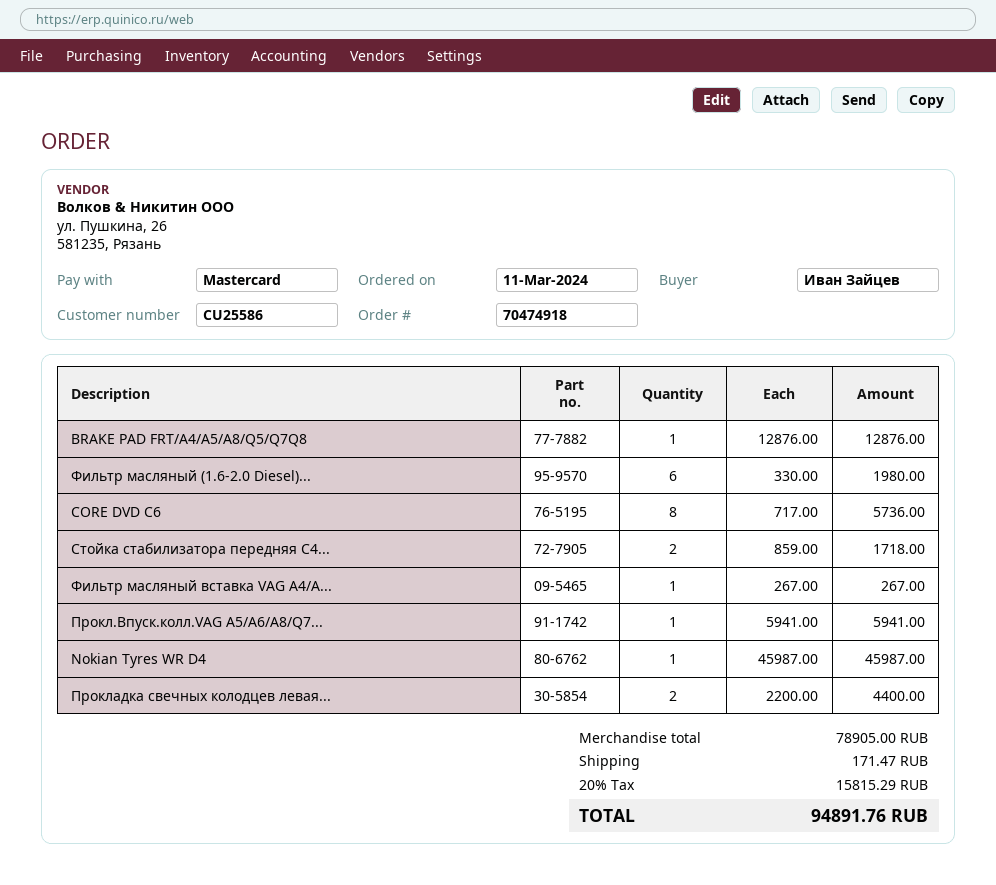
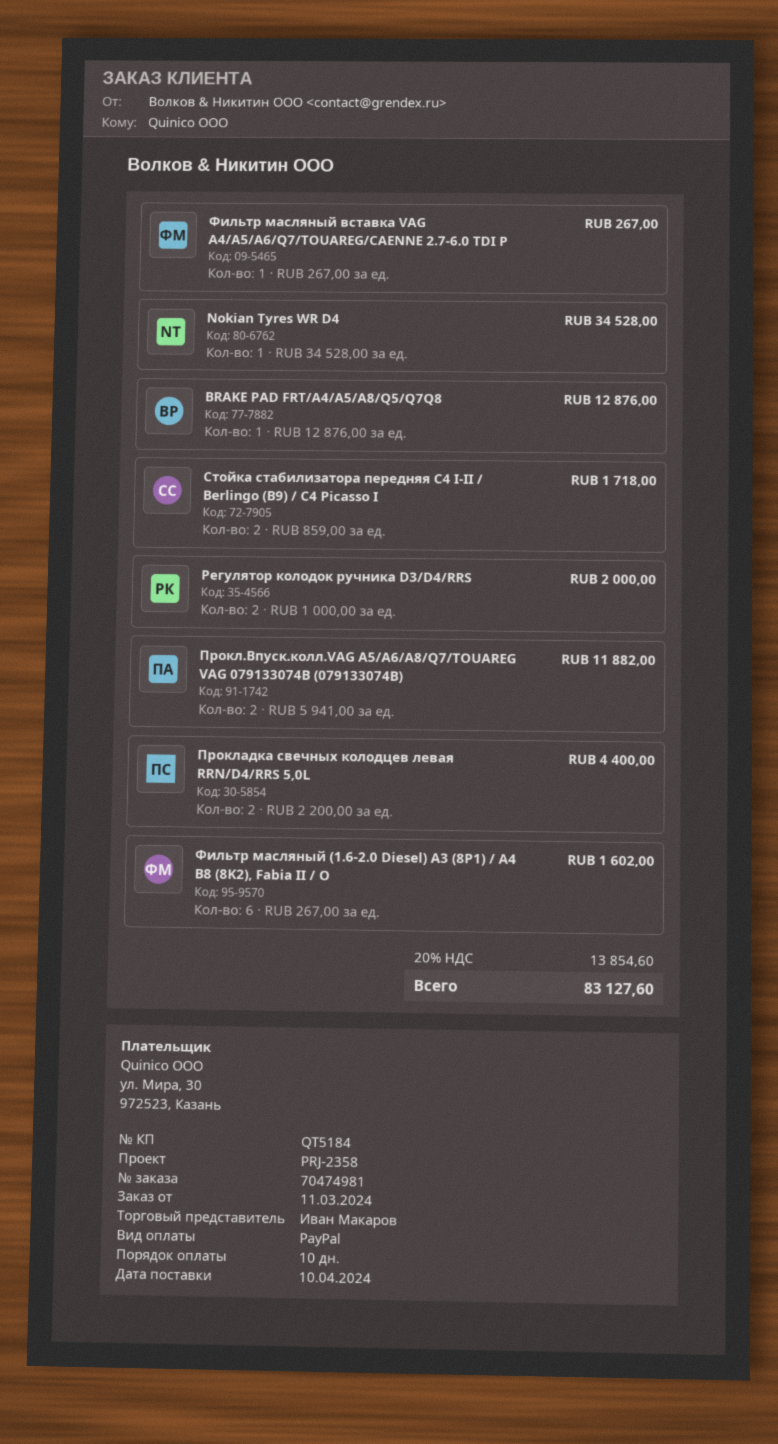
order number: 70474918 -> 70474981
payment method: Mastercard -> PayPal
Фильтр масляный (1.6-2.0 Diesel)...: 6 x 330.00 = 1980.00 -> 6 x 267.00 = 1602.00
CORE DVD C6: 8 x 717.00 = 5736.00 -> none
Прокл.Впуск.колл.VAG A5/A6/A8/Q7...: 1 x 5941.00 = 5941.00 -> 2 x 5941.00 = 11882.00
Nokian Tyres WR D4: 1 x 45987.00 = 45987.00 -> 1 x 34528.00 = 34528.00
Регулятор колодок ручника D3/D4/RRS: none -> 2 x 1000.00 = 2000.00
shipping: 171.47 -> none
tax: 20% = 15815.29 -> 20% = 13854.60
total: 94891.76 -> 83127.60

